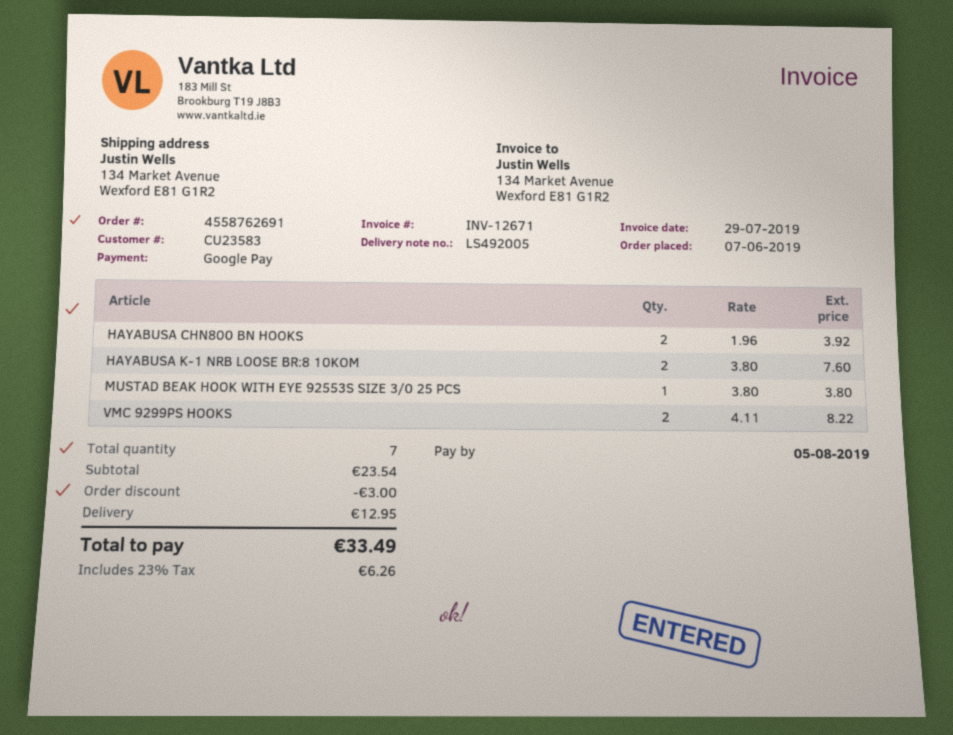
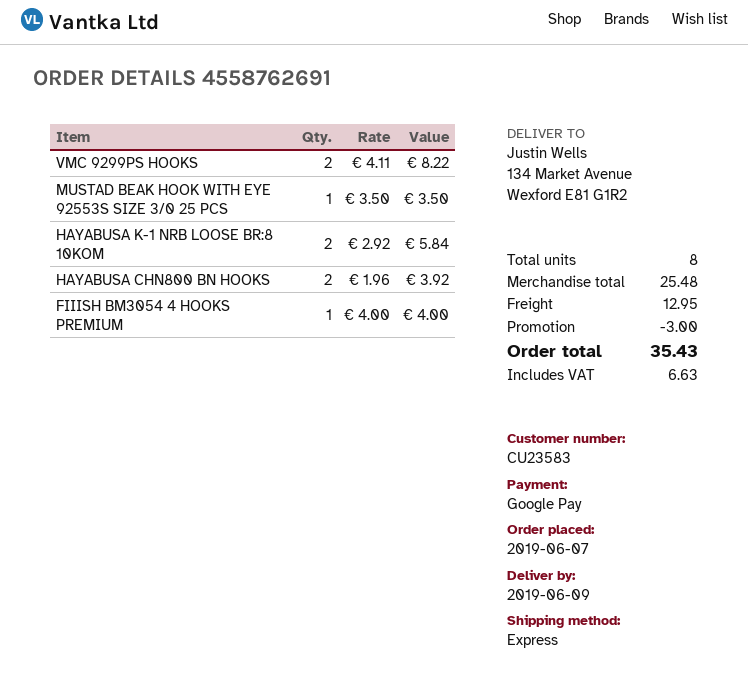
HAYABUSA K-1 NRB LOOSE BR:8 10KOM: 2 x 3.80 = 7.60 -> 2 x 2.92 = 5.84
MUSTAD BEAK HOOK WITH EYE 92553S SIZE 3/0 25 PCS: 1 x 3.80 = 3.80 -> 1 x 3.50 = 3.50
FIIISH BM3054 4 HOOKS PREMIUM: none -> 1 x 4.00 = 4.00
total quantity: 7 -> 8
subtotal: 23.54 -> 25.48
tax: 6.26 -> 6.63
total: 33.49 -> 35.43

